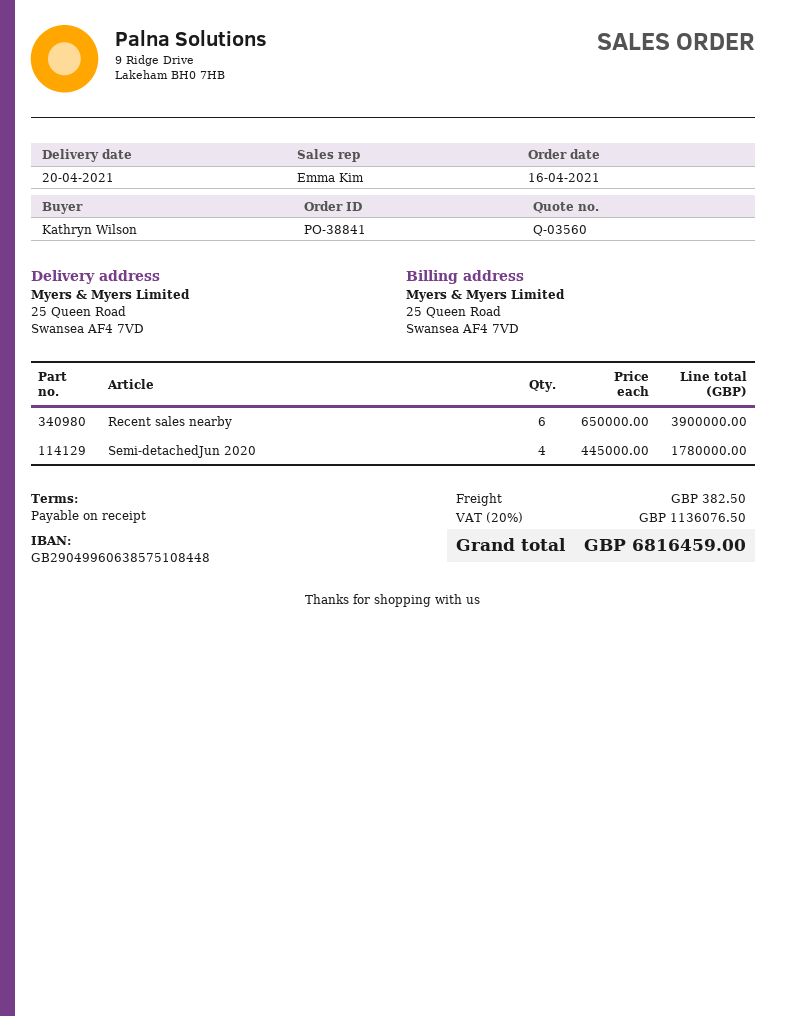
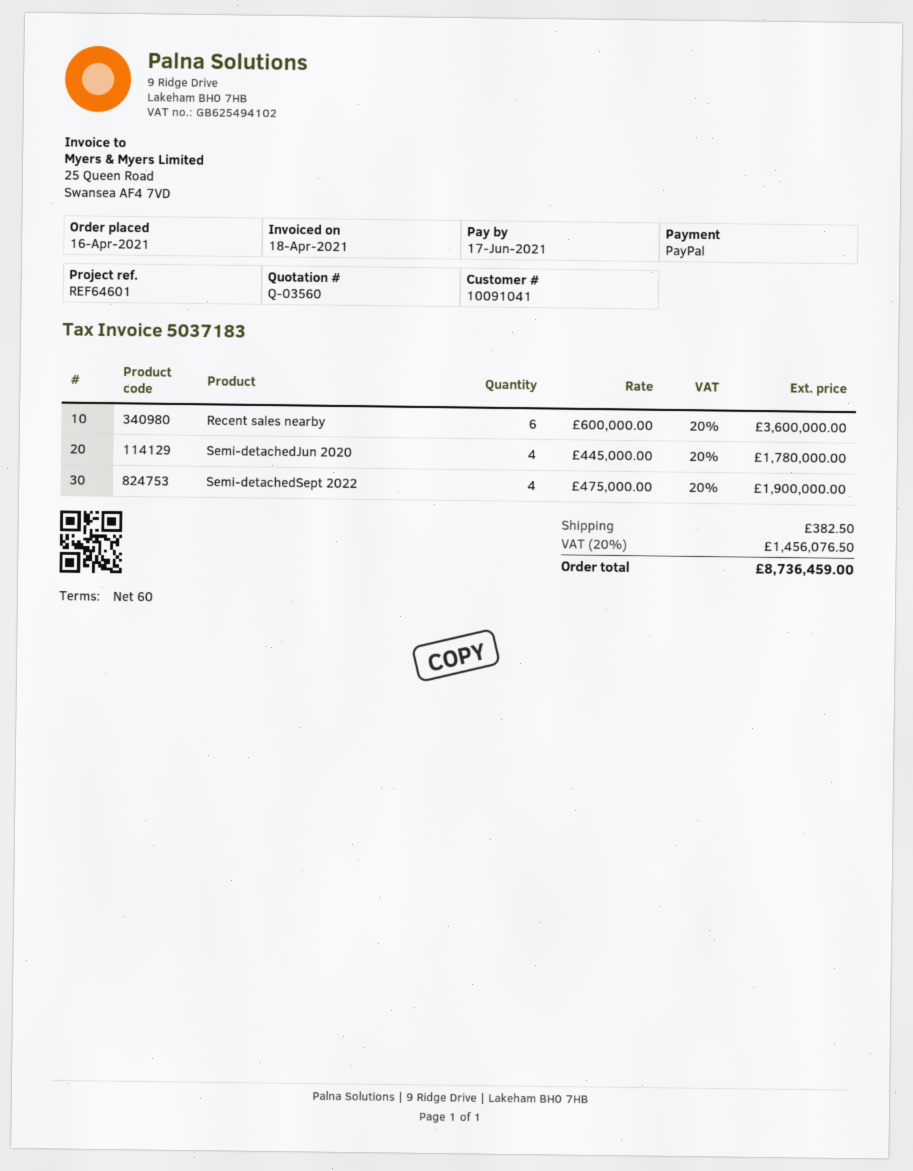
payment terms: on receipt -> 60 days
Recent sales nearby: 6 x 650000.00 = 3900000.00 -> 6 x 600000.00 = 3600000.00
Semi-detachedSept 2022: none -> 4 x 475000.00 = 1900000.00
tax: 20% = 1136076.50 -> 20% = 1456076.50
total: 6816459.00 -> 8736459.00

